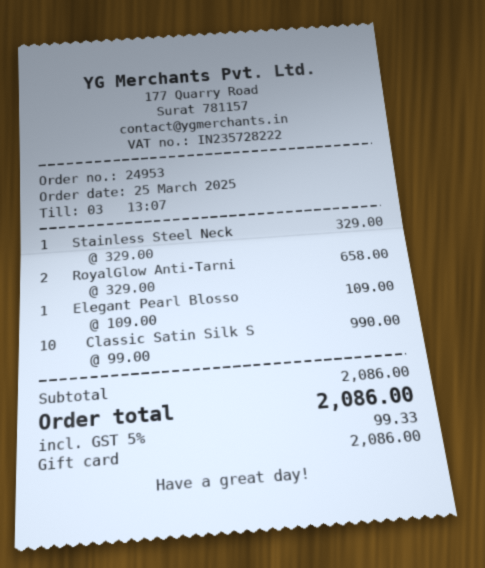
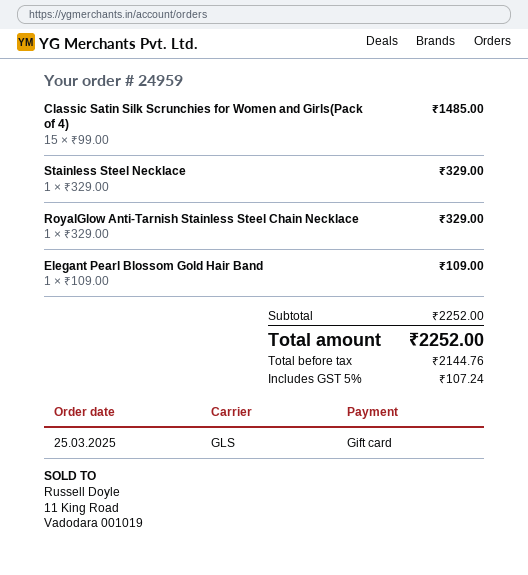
order number: 24953 -> 24959
RoyalGlow Anti-Tarni: 2 x 329.00 = 658.00 -> 1 x 329.00 = 329.00
Classic Satin Silk S: 10 x 99.00 = 990.00 -> 15 x 99.00 = 1485.00
subtotal: 2086.00 -> 2252.00
tax: 5% = 99.33 -> 5% = 107.24
total: 2086.00 -> 2252.00

